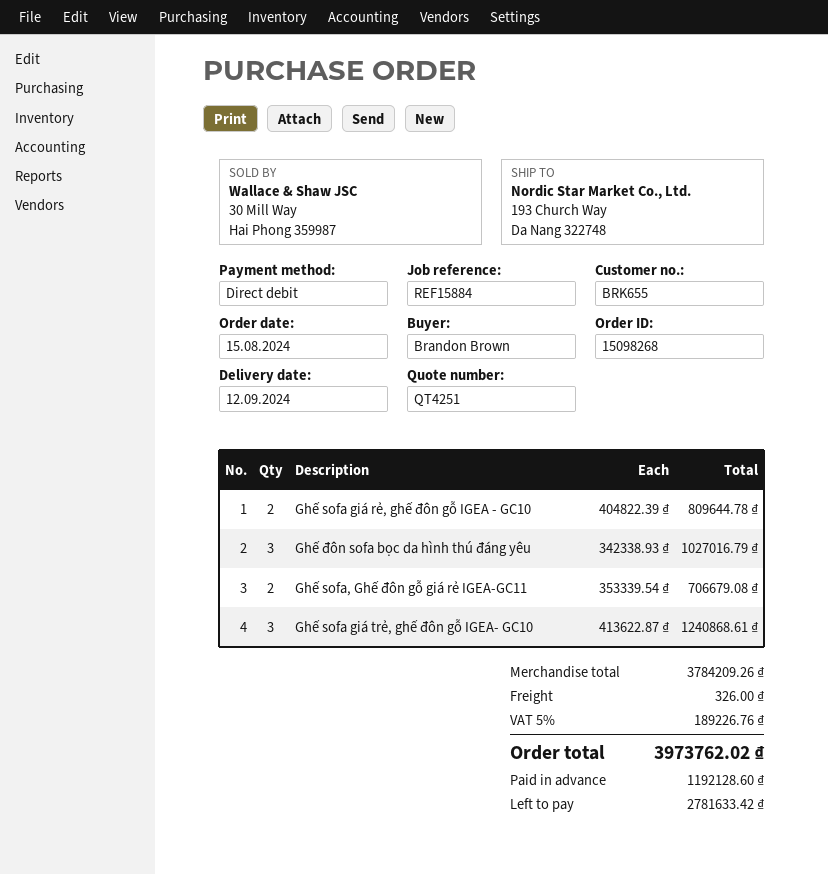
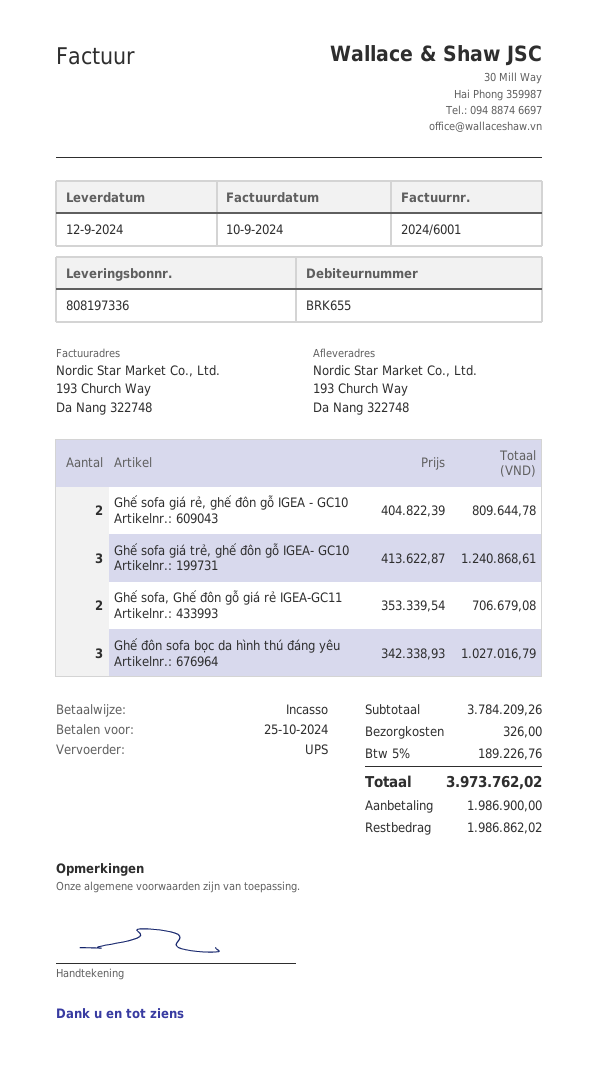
deposit: 1192128.60 -> 1986900.00
balance: 2781633.42 -> 1986862.02

